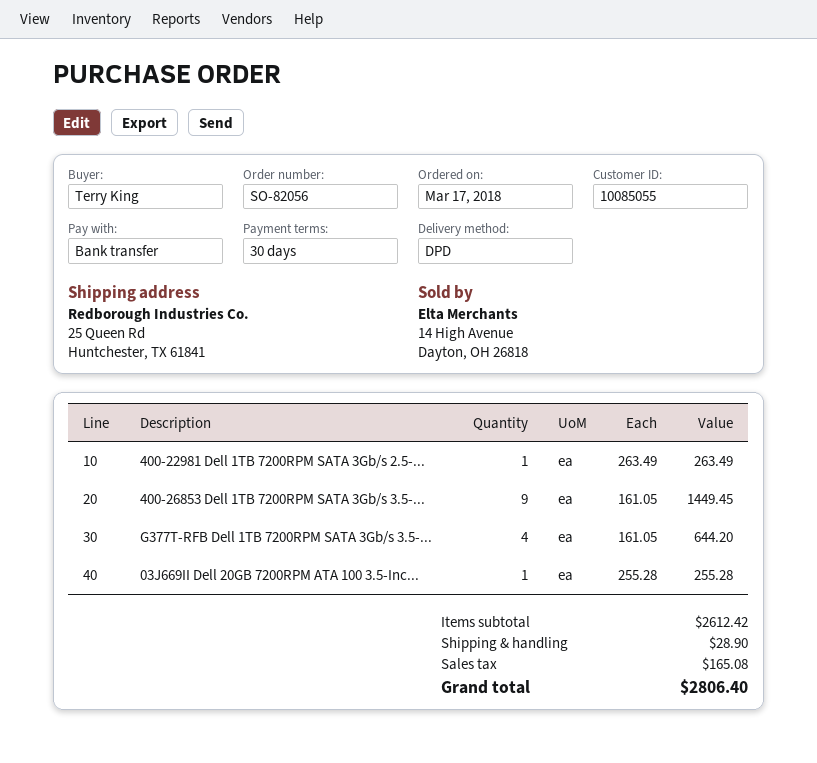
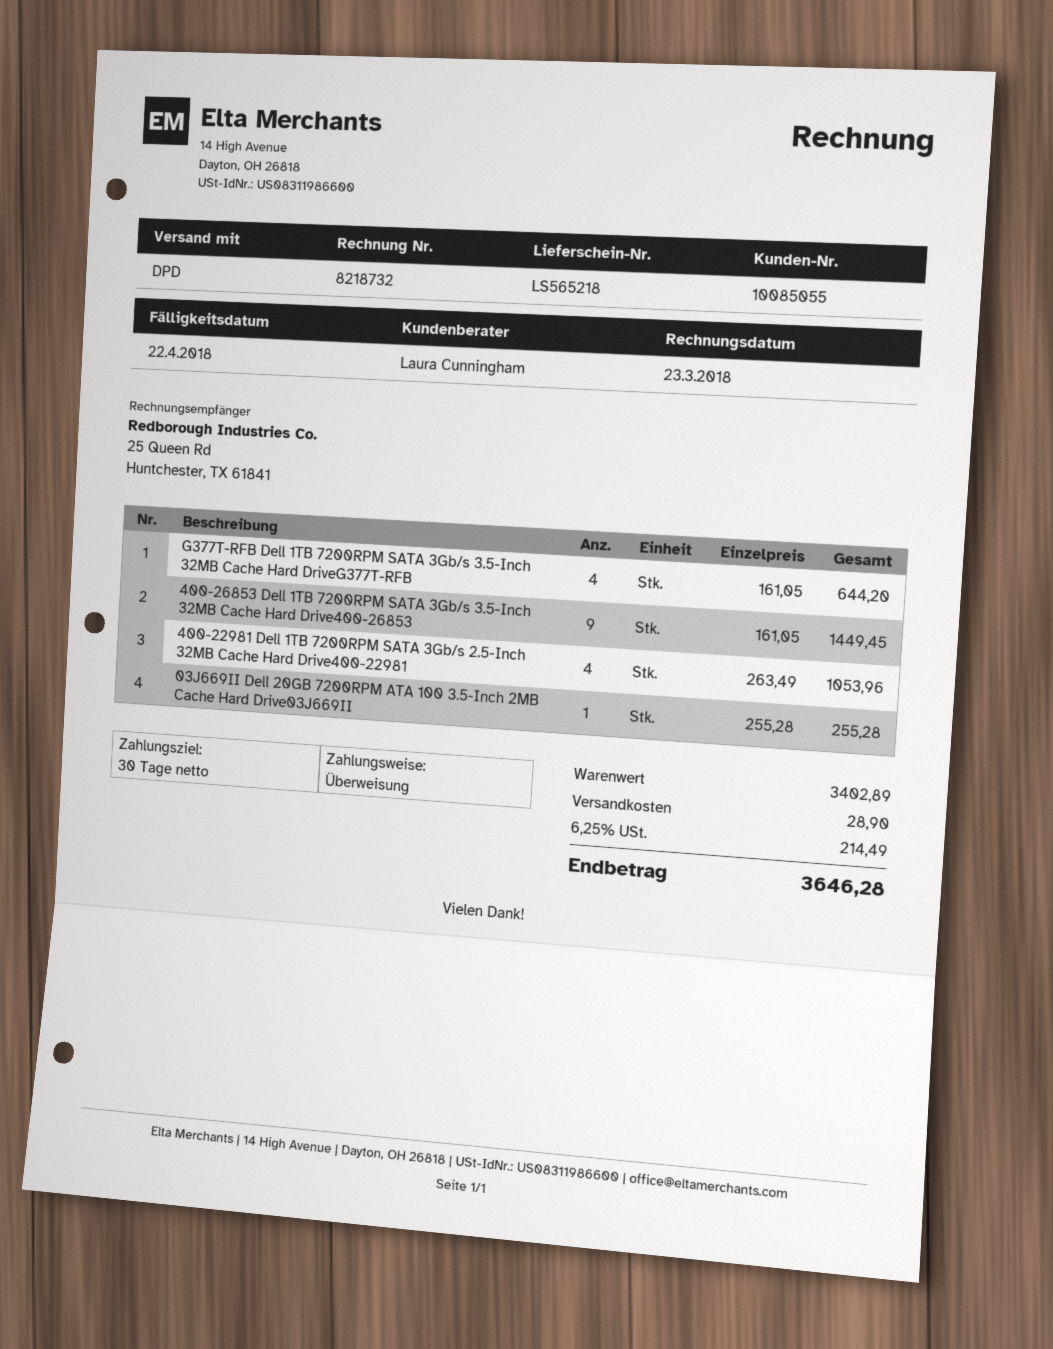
400-22981 Dell 1TB 7200RPM SATA 3Gb/s 2.5-...: 1 x 263.49 = 263.49 -> 4 x 263.49 = 1053.96
subtotal: 2612.42 -> 3402.89
tax: 165.08 -> 214.49
total: 2806.40 -> 3646.28

